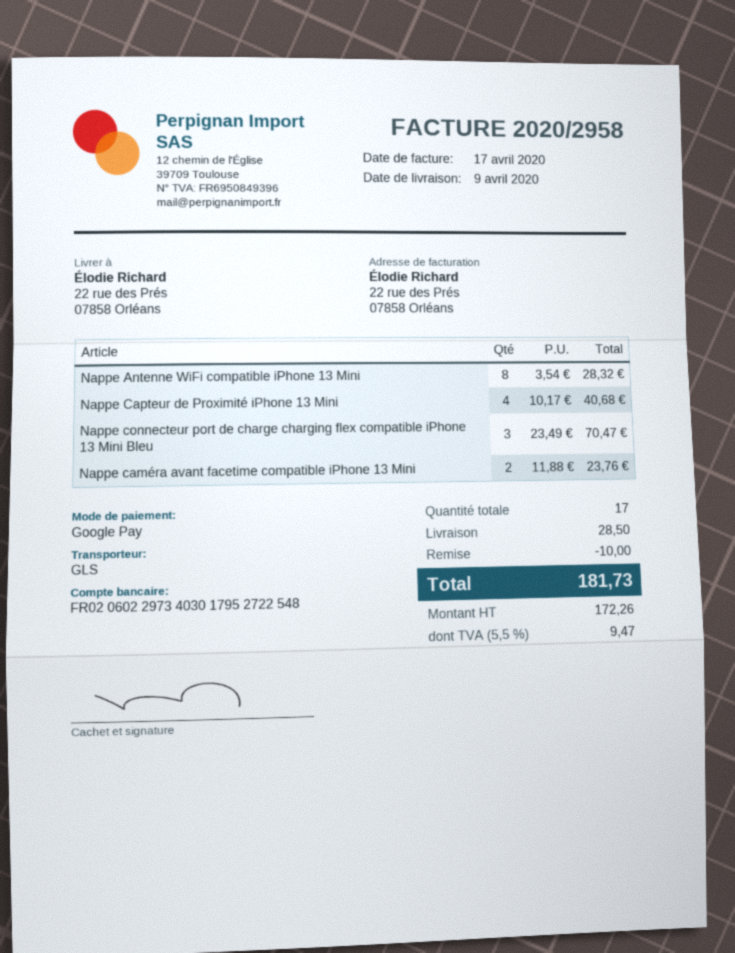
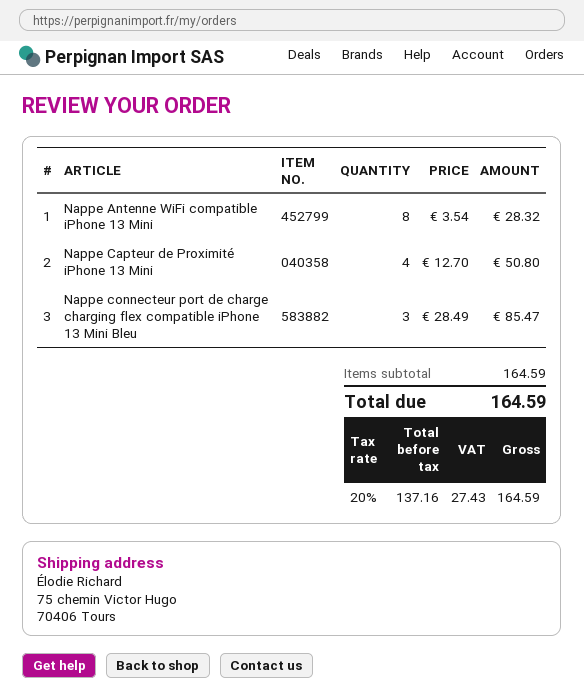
ship to: 22 rue des Prés, 07858 Orléans -> 75 chemin Victor Hugo, 70406 Tours
Nappe Capteur de Proximité iPhone 13 Mini: 4 x 10.17 = 40.68 -> 4 x 12.70 = 50.80
Nappe connecteur port de charge charging flex compatible iPhone 13 Mini Bleu: 3 x 23.49 = 70.47 -> 3 x 28.49 = 85.47
Nappe caméra avant facetime compatible iPhone 13 Mini: 2 x 11.88 = 23.76 -> none
discount: 10.00 -> none
shipping: 28.50 -> none
net: 172.26 -> 137.16
tax: 5.5% = 9.47 -> 20% = 27.43
total: 181.73 -> 164.59

